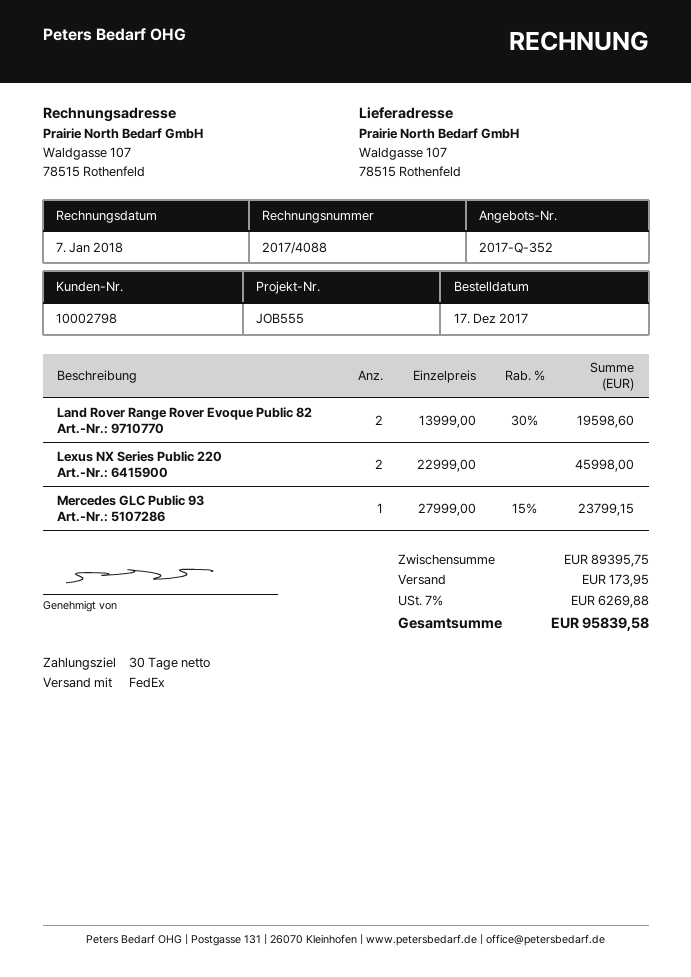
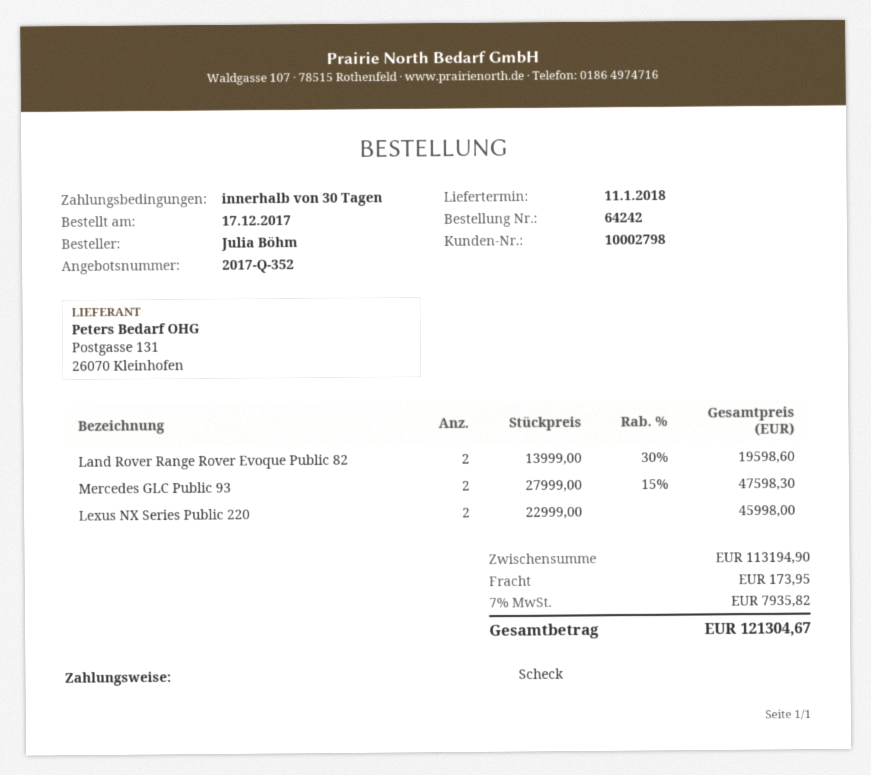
Mercedes GLC Public 93: 1 x 27999.00 - 15% = 23799.15 -> 2 x 27999.00 - 15% = 47598.30
subtotal: 89395.75 -> 113194.90
tax: 7% = 6269.88 -> 7% = 7935.82
total: 95839.58 -> 121304.67

